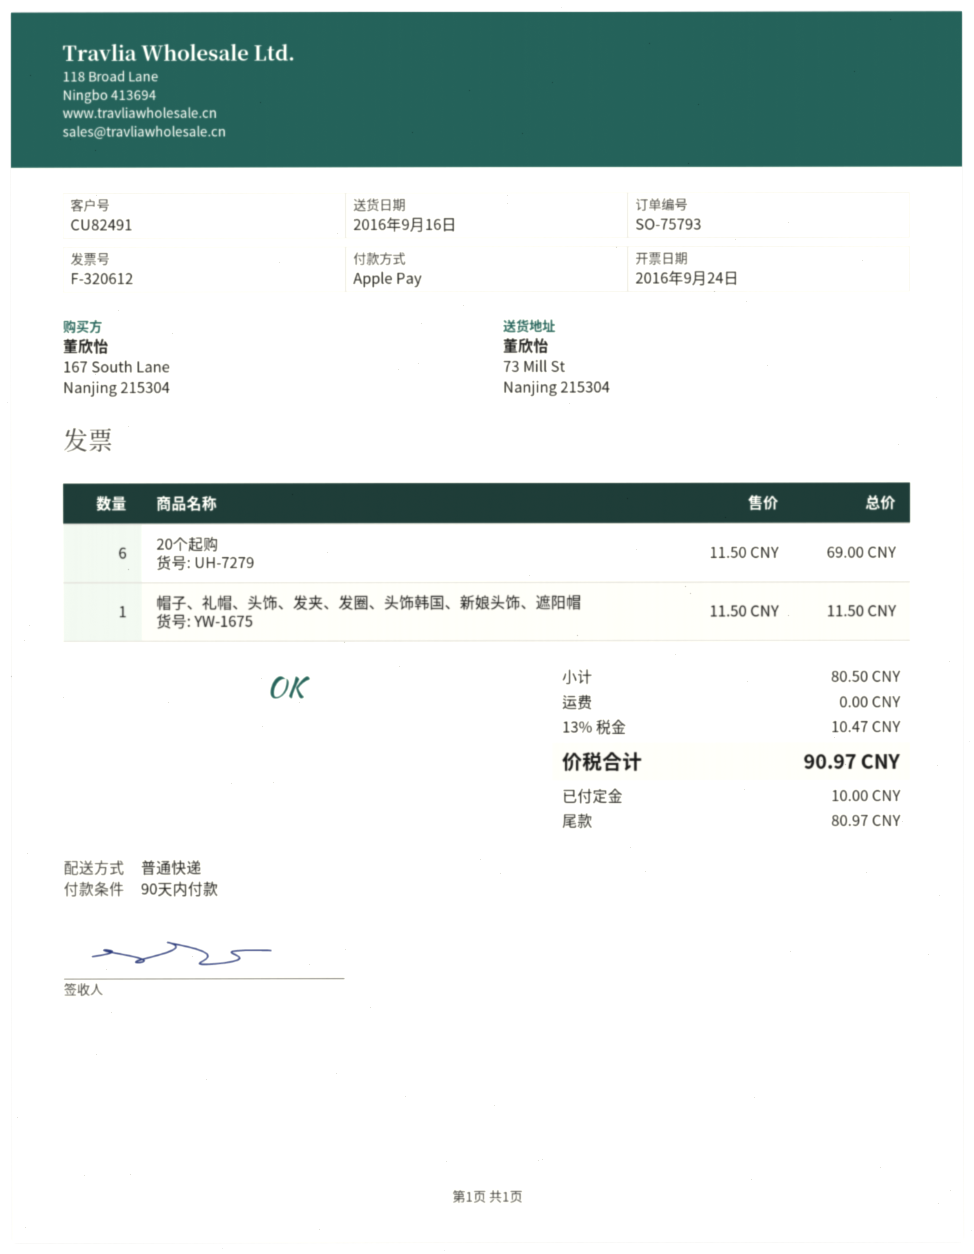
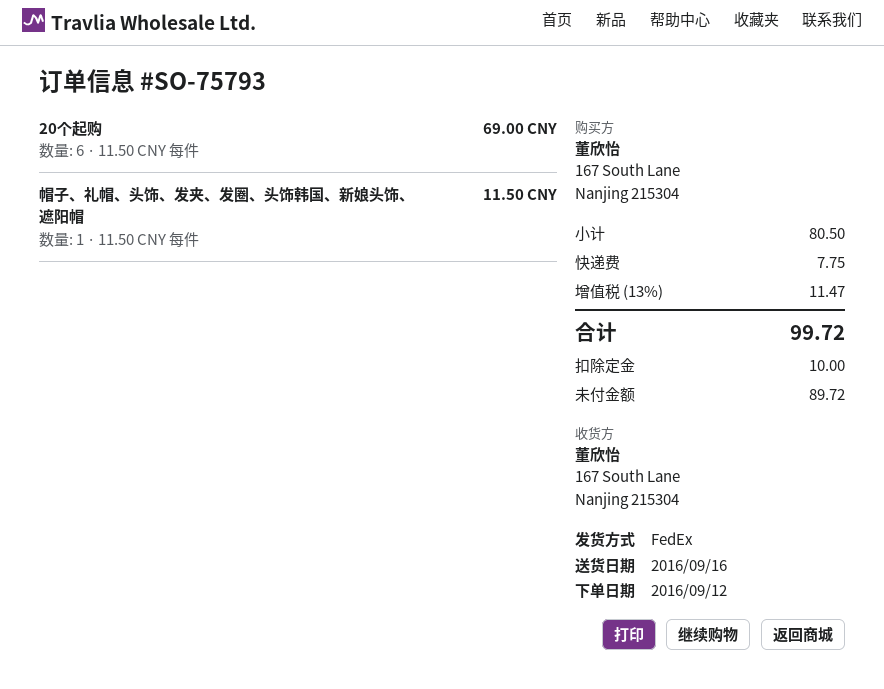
shipping method: standard -> FedEx
ship to: 73 Mill St, Nanjing 215304 -> 167 South Lane, Nanjing 215304
shipping: 0.00 -> 7.75
tax: 13% = 10.47 -> 13% = 11.47
total: 90.97 -> 99.72
balance: 80.97 -> 89.72

